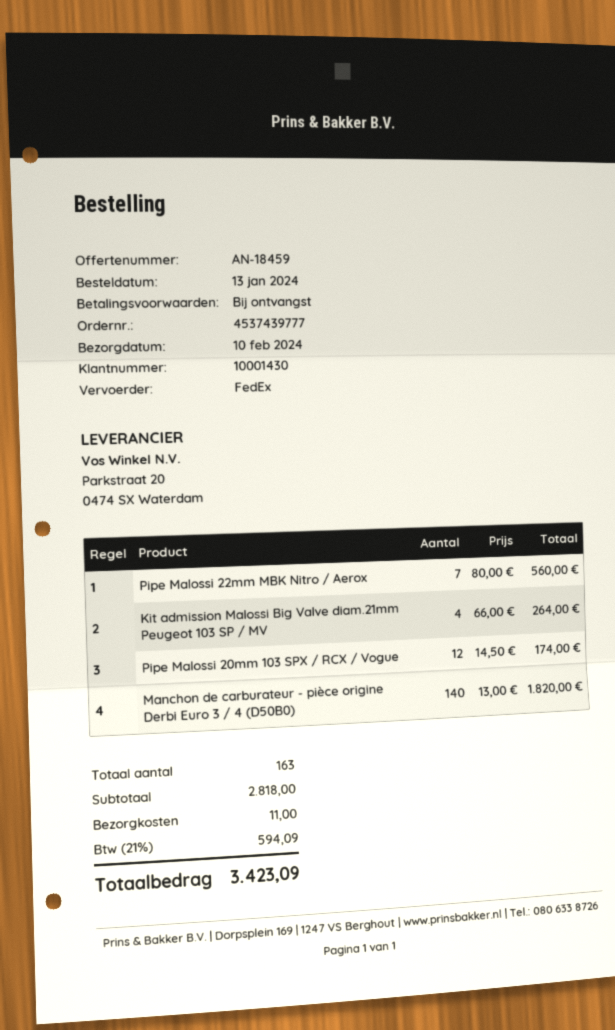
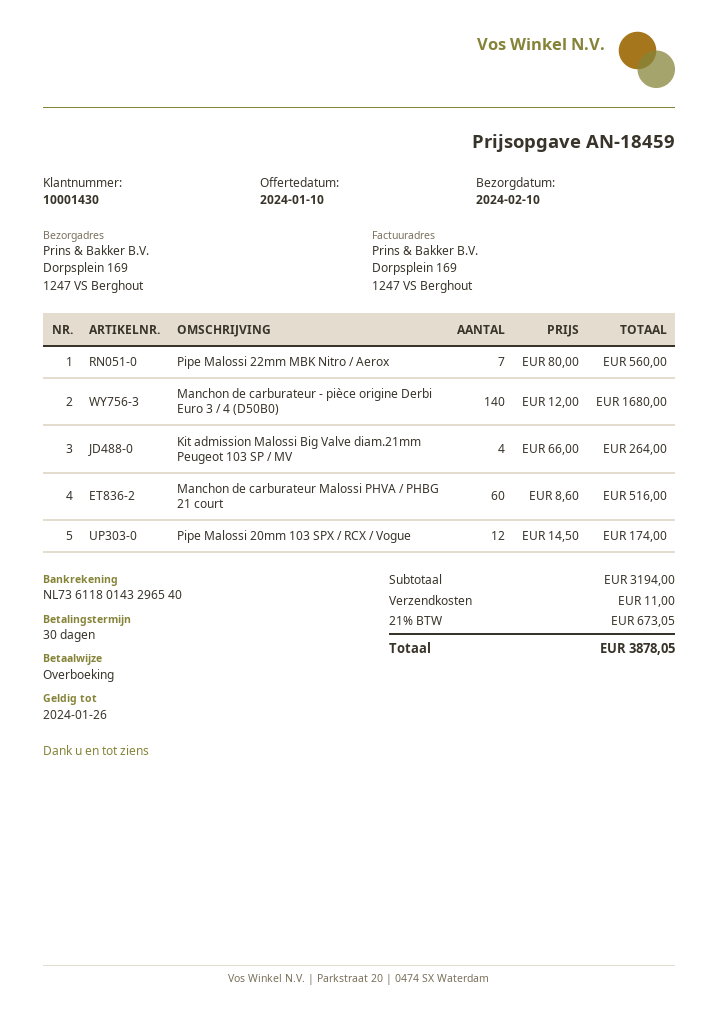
payment terms: on receipt -> 30 days
Manchon de carburateur - pièce origine Derbi Euro 3 / 4 (D50B0): 140 x 13.00 = 1820.00 -> 140 x 12.00 = 1680.00
Manchon de carburateur Malossi PHVA / PHBG 21 court: none -> 60 x 8.60 = 516.00
subtotal: 2818.00 -> 3194.00
tax: 21% = 594.09 -> 21% = 673.05
total: 3423.09 -> 3878.05

